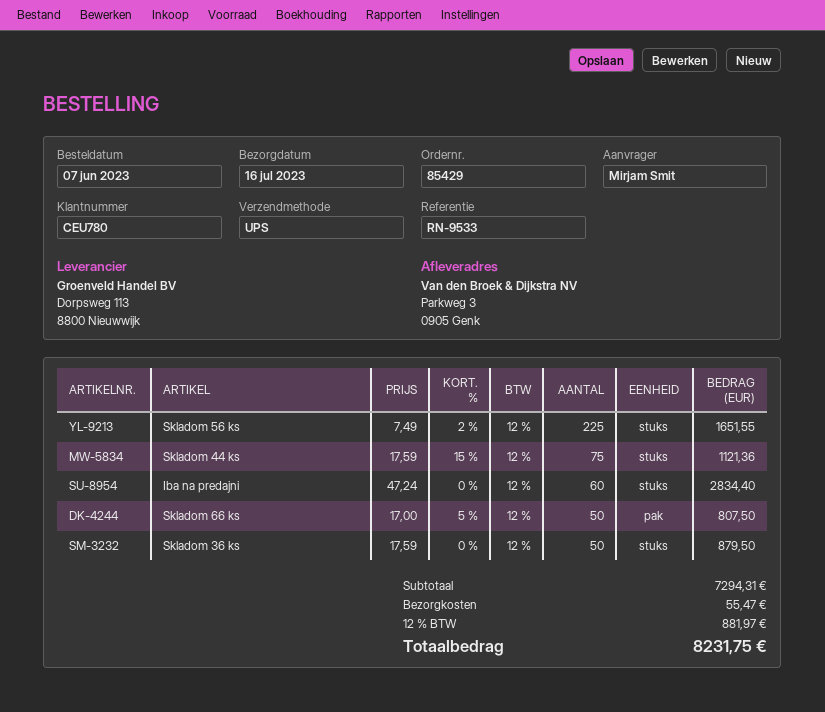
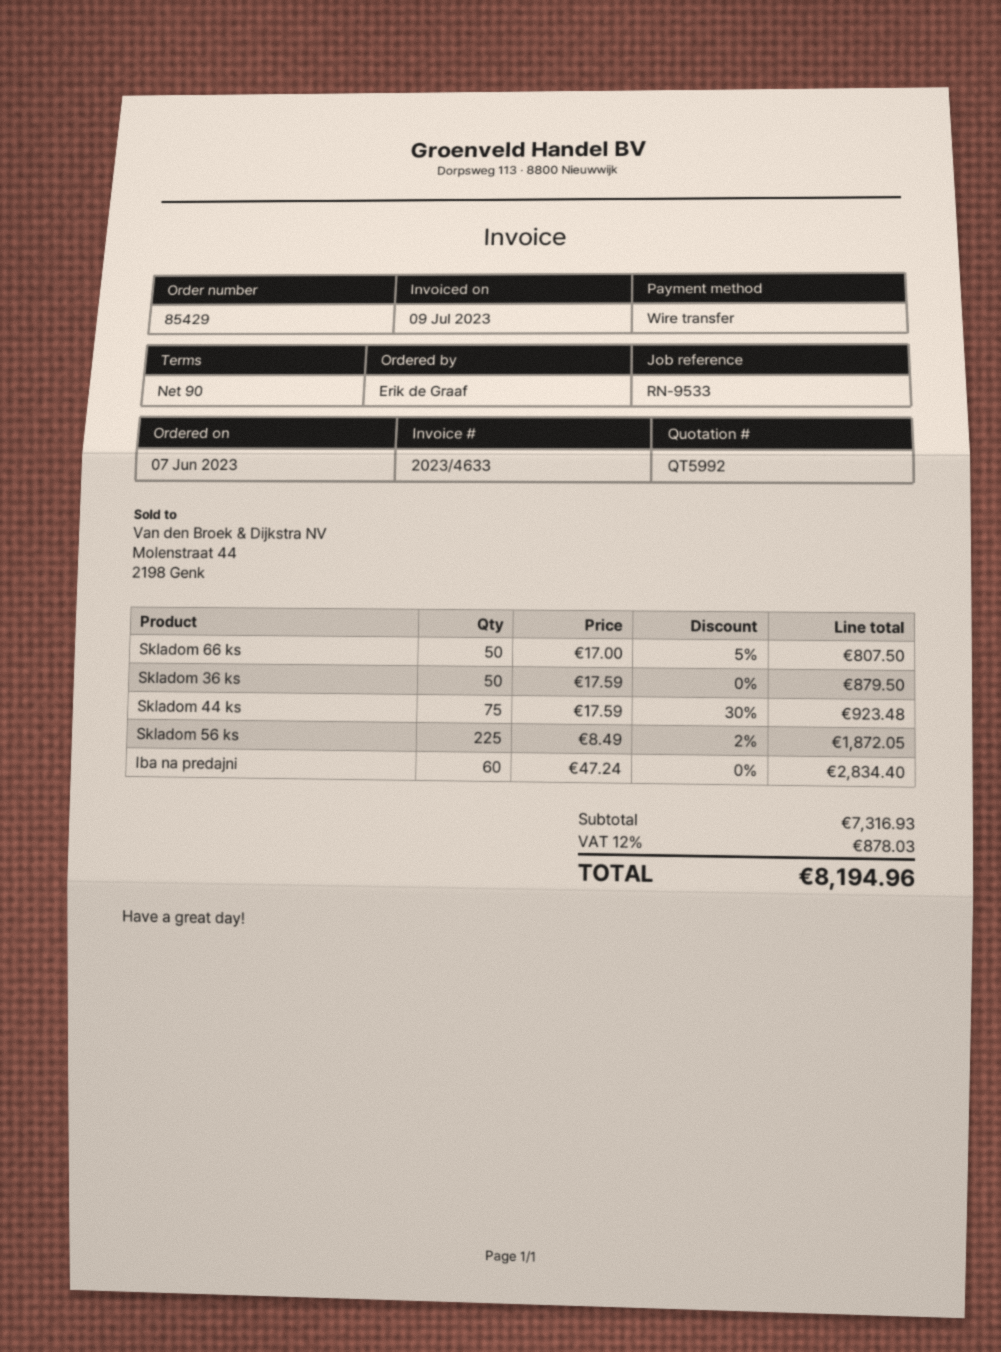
ordered by: Mirjam Smit -> Erik de Graaf
Skladom 56 ks: 225 x 7.49 - 2% = 1651.55 -> 225 x 8.49 - 2% = 1872.05
Skladom 44 ks: 75 x 17.59 - 15% = 1121.36 -> 75 x 17.59 - 30% = 923.48
subtotal: 7294.31 -> 7316.93
shipping: 55.47 -> none
tax: 12% = 881.97 -> 12% = 878.03
total: 8231.75 -> 8194.96

